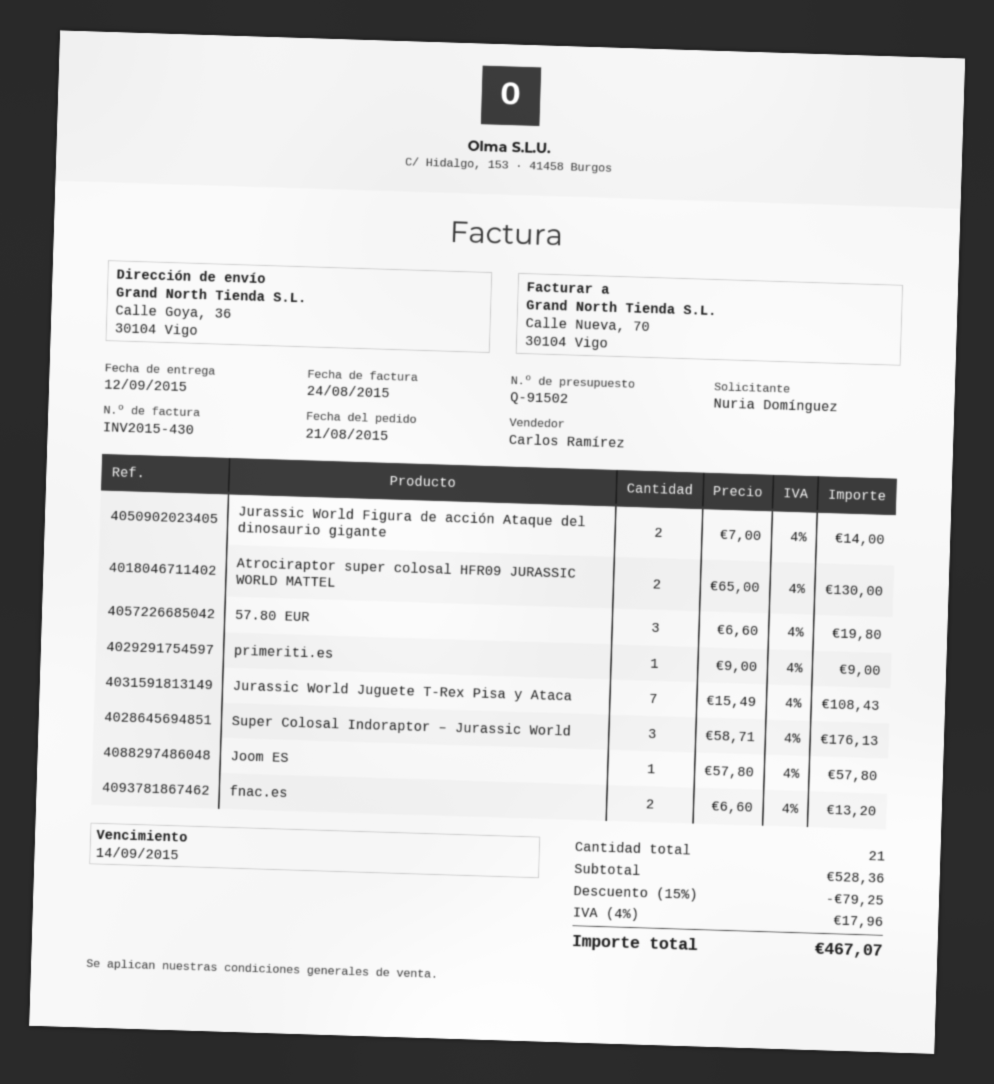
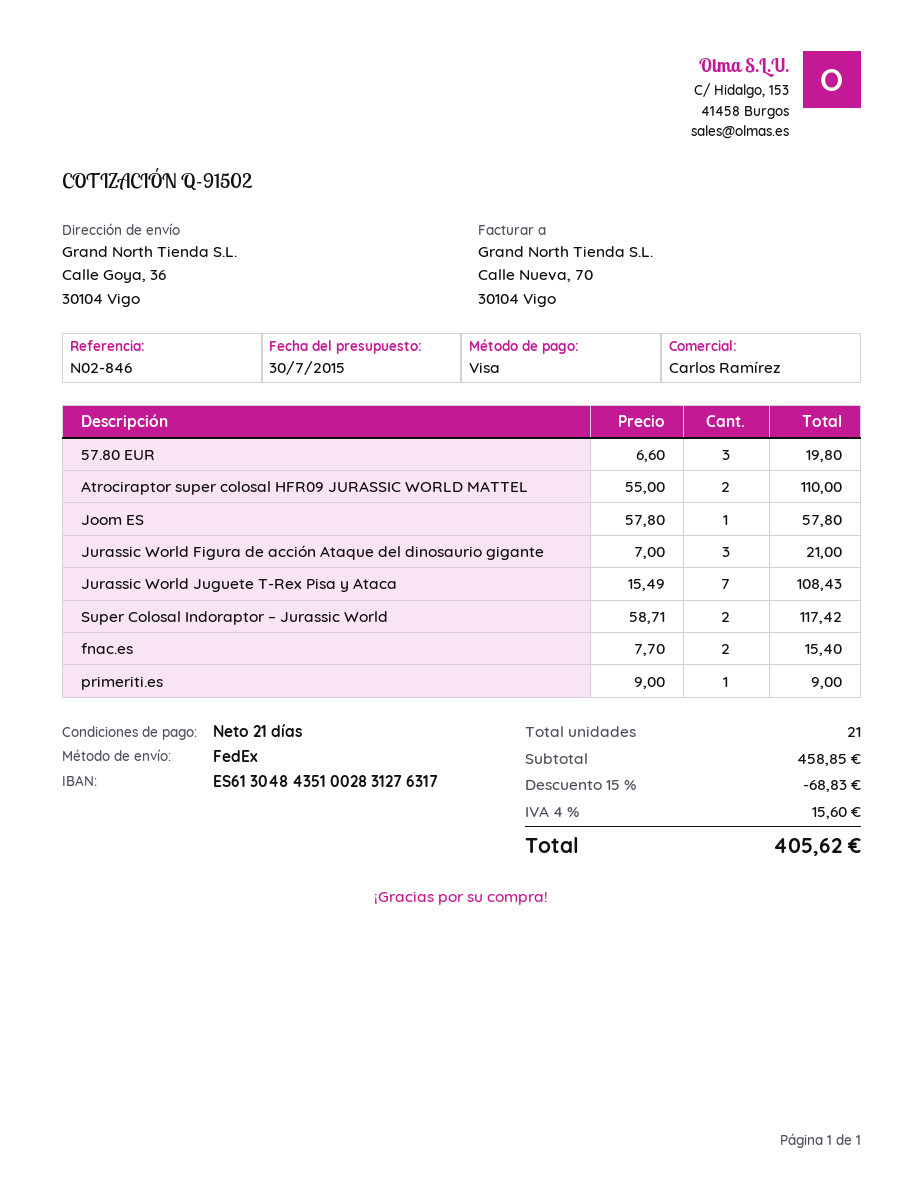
Jurassic World Figura de acción Ataque del dinosaurio gigante: 2 x 7.00 = 14.00 -> 3 x 7.00 = 21.00
Atrociraptor super colosal HFR09 JURASSIC WORLD MATTEL: 2 x 65.00 = 130.00 -> 2 x 55.00 = 110.00
Super Colosal Indoraptor – Jurassic World: 3 x 58.71 = 176.13 -> 2 x 58.71 = 117.42
fnac.es: 2 x 6.60 = 13.20 -> 2 x 7.70 = 15.40
subtotal: 528.36 -> 458.85
discount: 15% = 79.25 -> 15% = 68.83
tax: 4% = 17.96 -> 4% = 15.60
total: 467.07 -> 405.62

